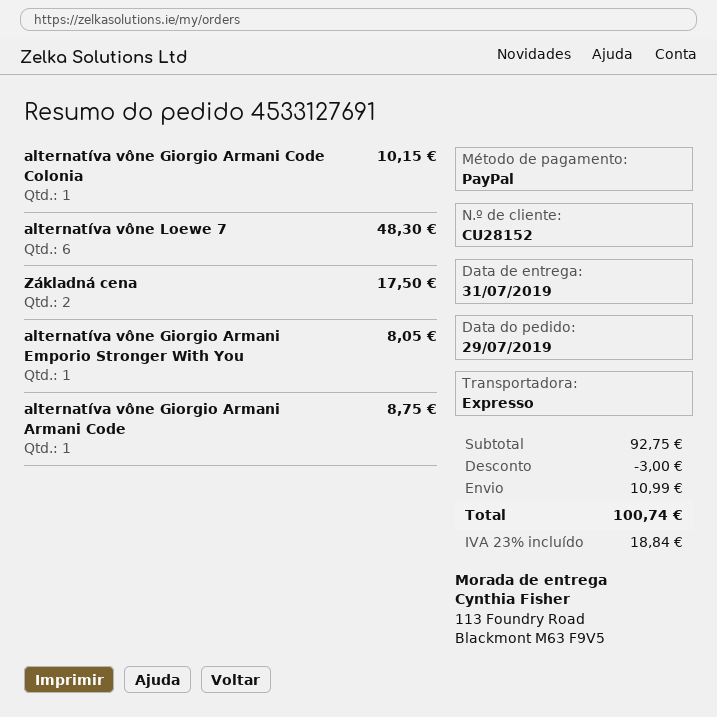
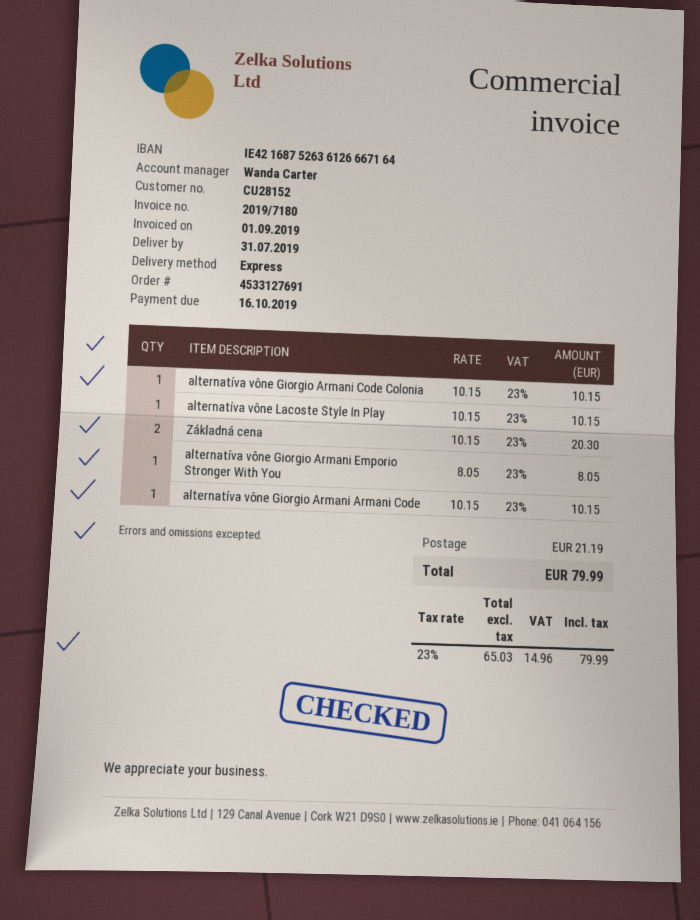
alternatíva vône Loewe 7: 6 for 48.30 -> none
Základná cena: 2 for 17.50 -> 2 for 20.30
alternatíva vône Giorgio Armani Armani Code: 1 for 8.75 -> 1 for 10.15
alternatíva vône Lacoste Style In Play: none -> 1 for 10.15
discount: 3.00 -> none
shipping: 10.99 -> 21.19
tax: 23% = 18.84 -> 23% = 14.96
total: 100.74 -> 79.99

